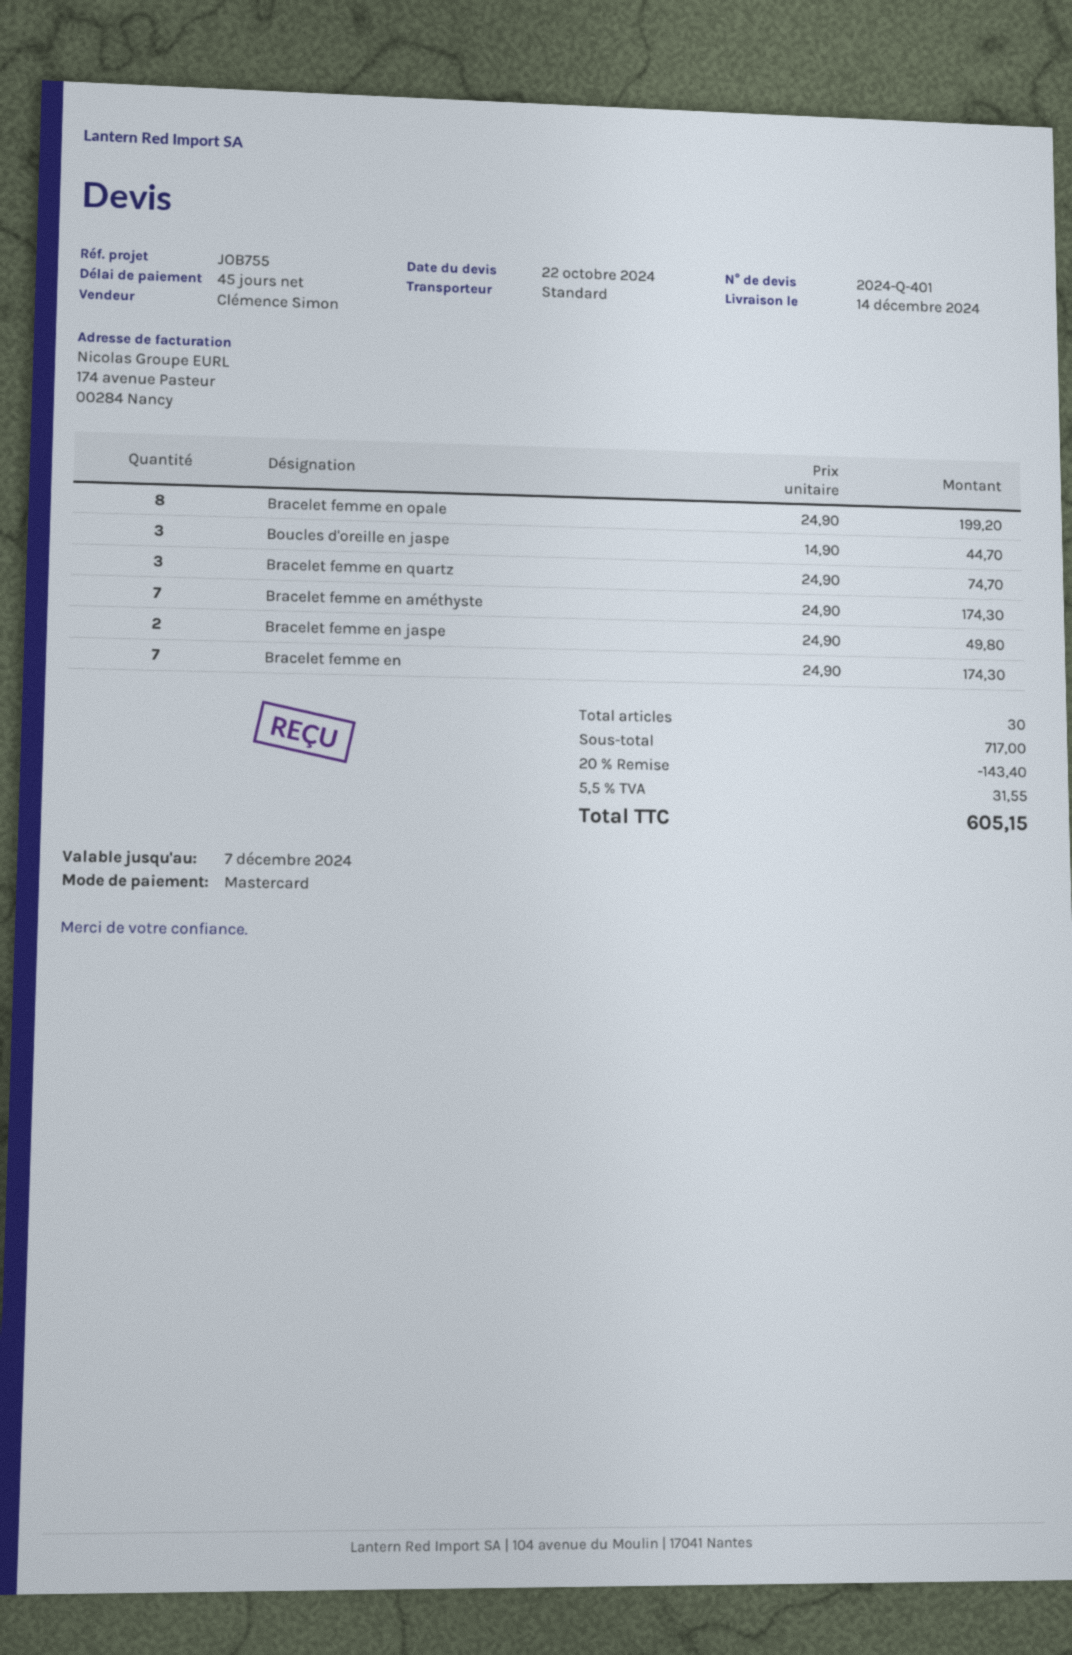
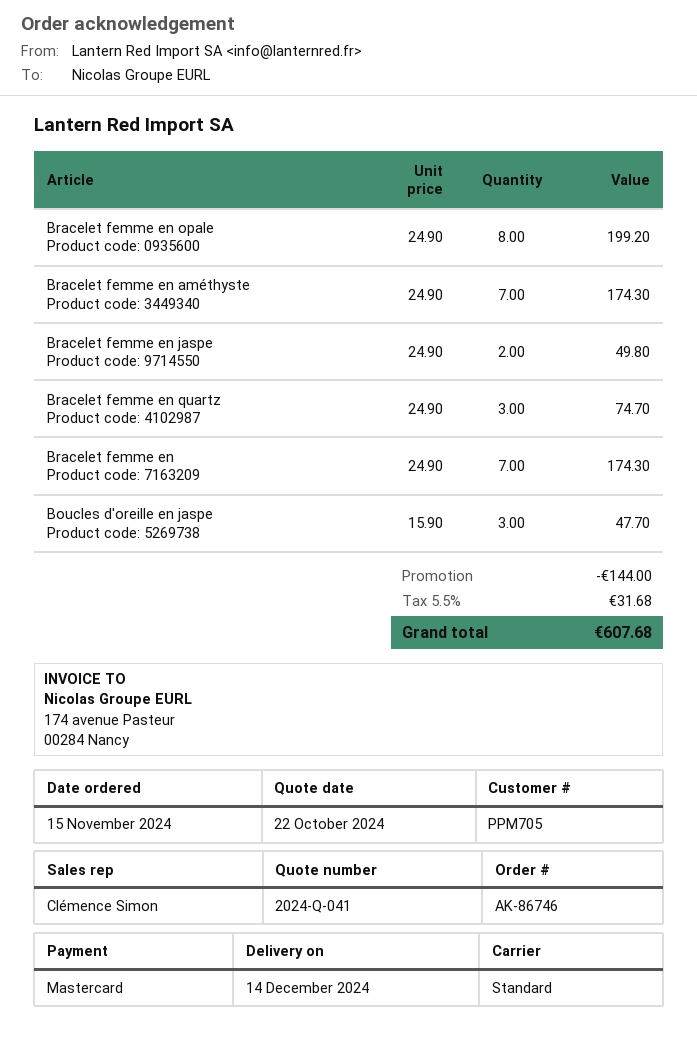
quote number: 2024-Q-401 -> 2024-Q-041
Boucles d'oreille en jaspe: 3 x 14.90 = 44.70 -> 3 x 15.90 = 47.70
discount: 143.40 -> 144.00
tax: 5.5% = 31.55 -> 5.5% = 31.68
total: 605.15 -> 607.68

